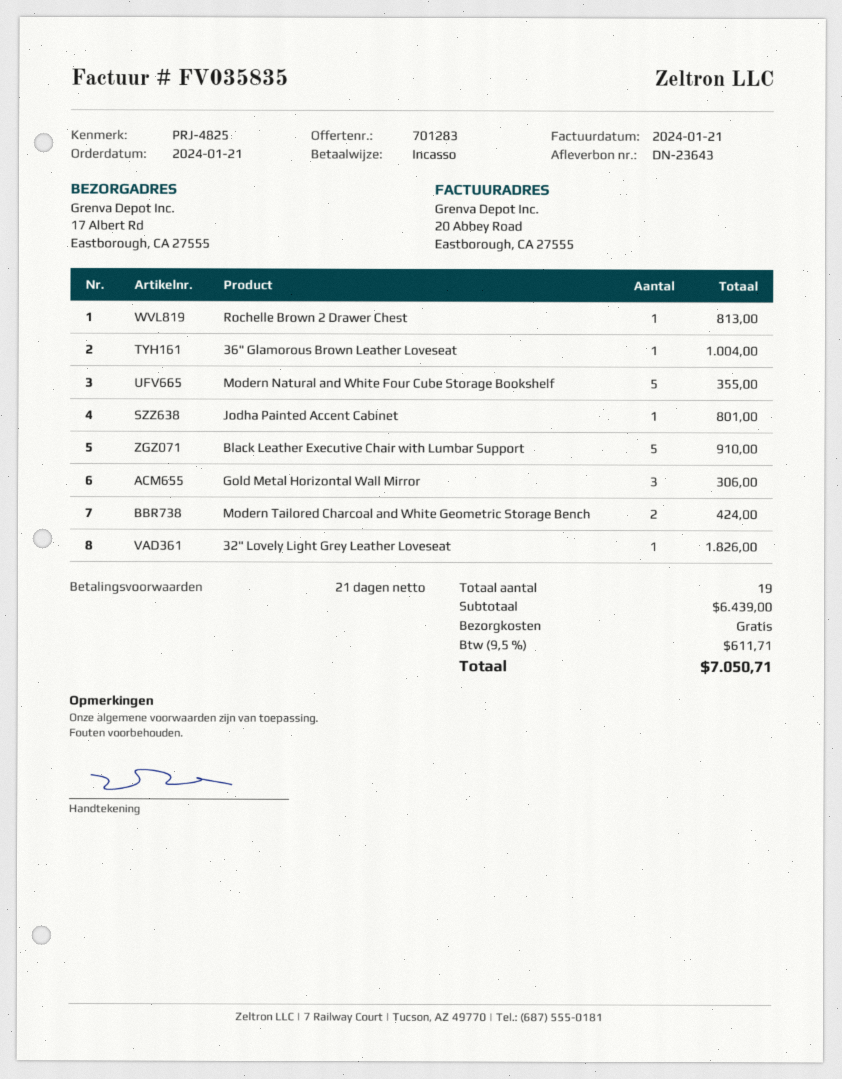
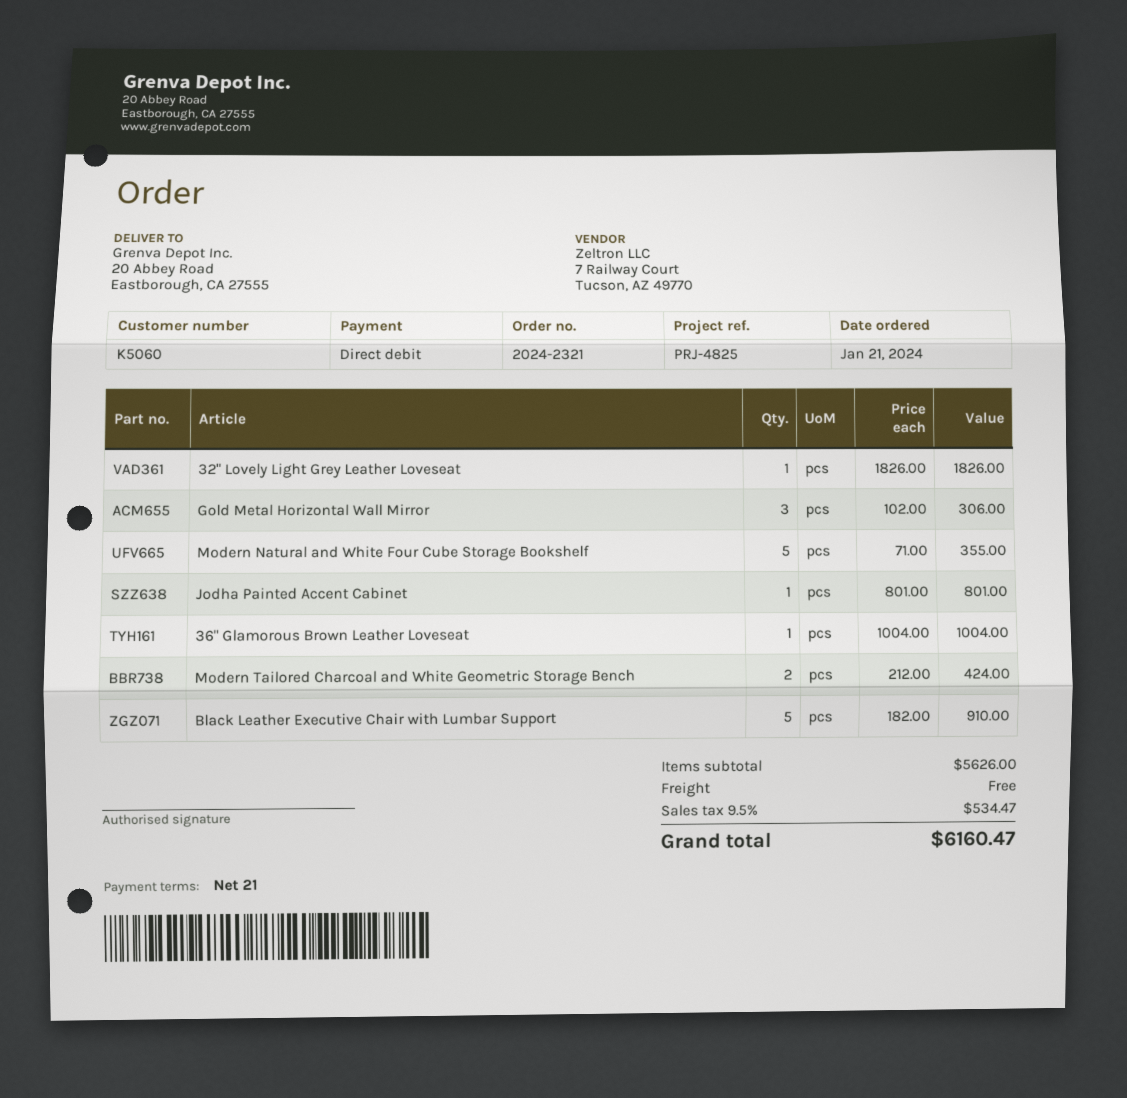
ship to: 17 Albert Rd, Eastborough, CA 27555 -> 20 Abbey Road, Eastborough, CA 27555
Rochelle Brown 2 Drawer Chest: 1 for 813.00 -> none
subtotal: 6439.00 -> 5626.00
tax: 9.5% = 611.71 -> 9.5% = 534.47
total: 7050.71 -> 6160.47

